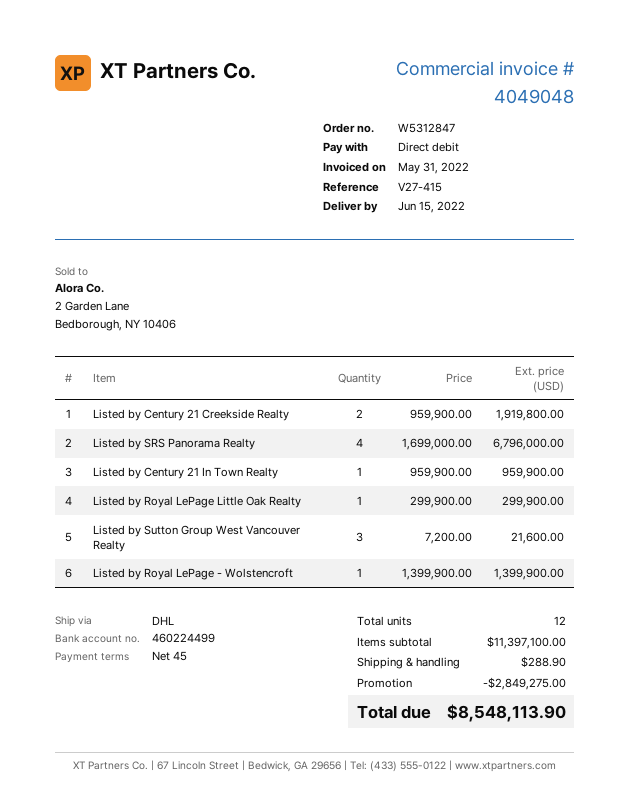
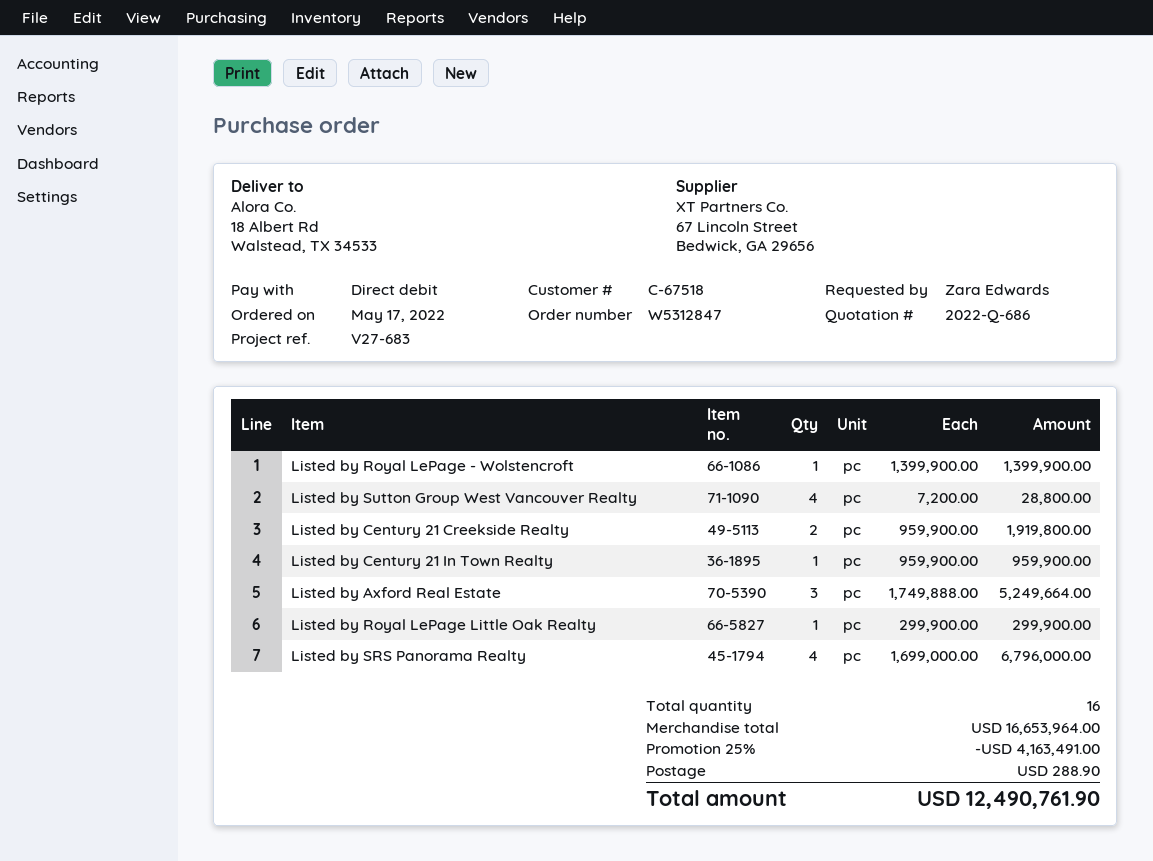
reference: V27-415 -> V27-683
Listed by Sutton Group West Vancouver Realty: 3 x 7200.00 = 21600.00 -> 4 x 7200.00 = 28800.00
Listed by Axford Real Estate: none -> 3 x 1749888.00 = 5249664.00
total quantity: 12 -> 16
subtotal: 11397100.00 -> 16653964.00
discount: 2849275.00 -> 4163491.00
total: 8548113.90 -> 12490761.90

